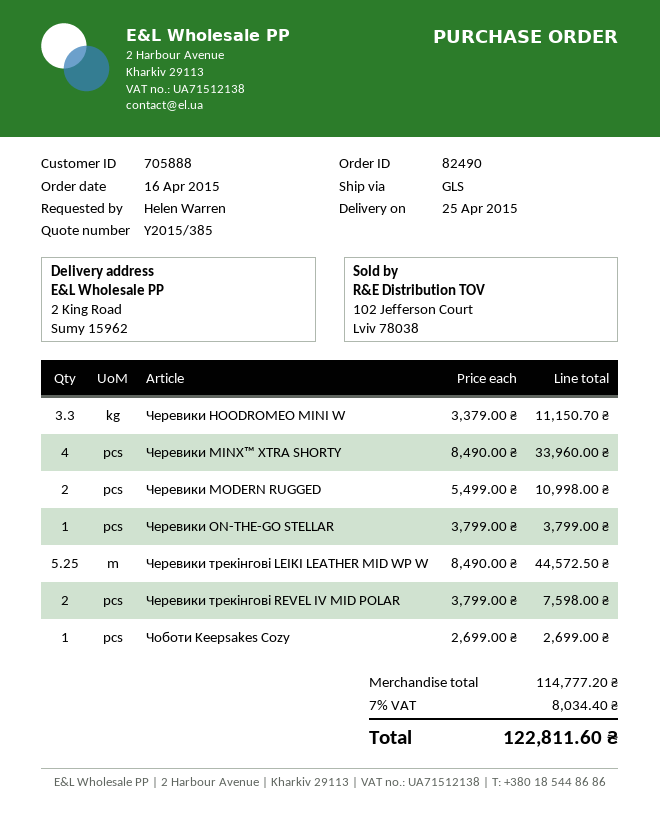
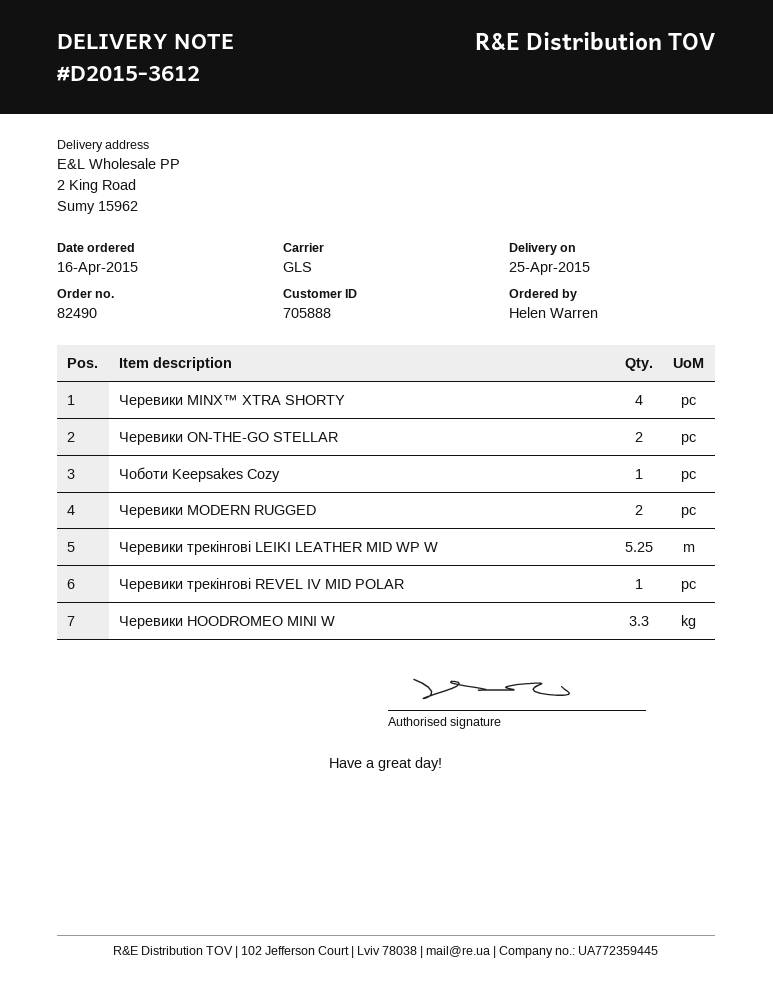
Черевики ON-THE-GO STELLAR: 1 -> 2
Черевики трекінгові REVEL IV MID POLAR: 2 -> 1

